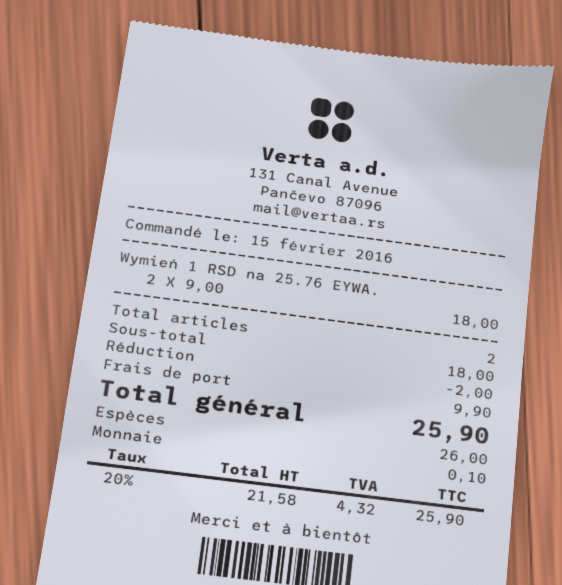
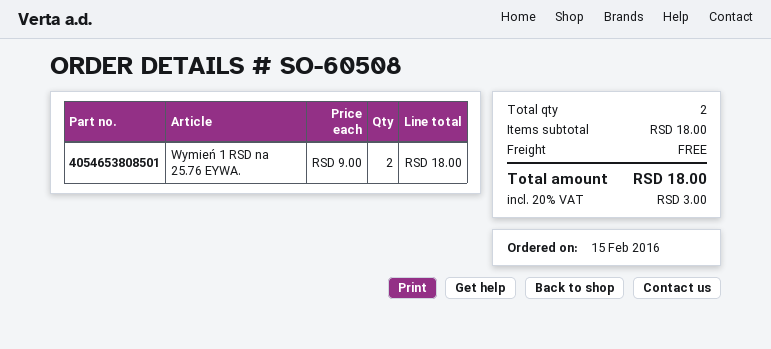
discount: 2.00 -> none
shipping: 9.90 -> 0.00
tax: 20% = 4.32 -> 20% = 3.00
total: 25.90 -> 18.00

